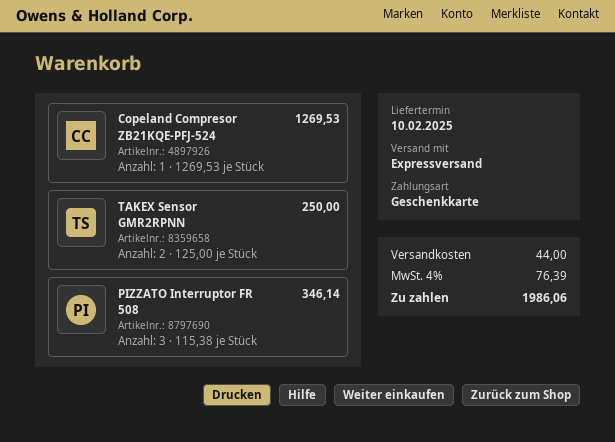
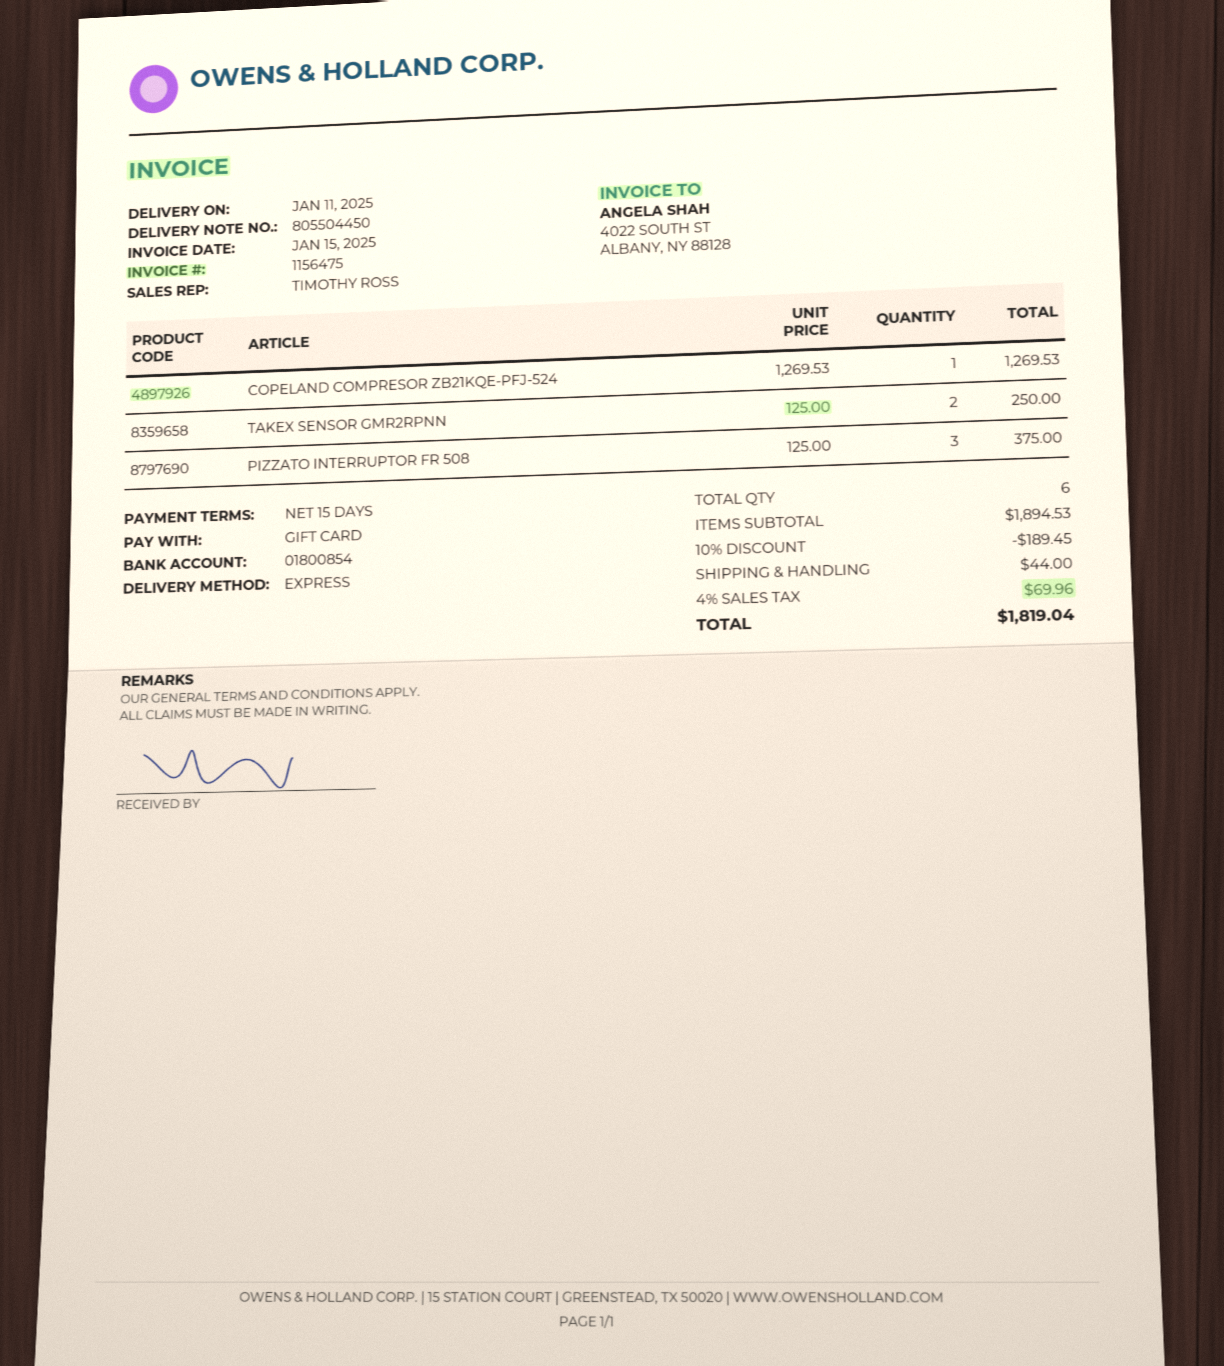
delivery date: 2025-02-10 -> 2025-01-11
PIZZATO Interruptor FR 508: 3 x 115.38 = 346.14 -> 3 x 125.00 = 375.00
discount: none -> 10% = 189.45
tax: 4% = 76.39 -> 4% = 69.96
total: 1986.06 -> 1819.04

